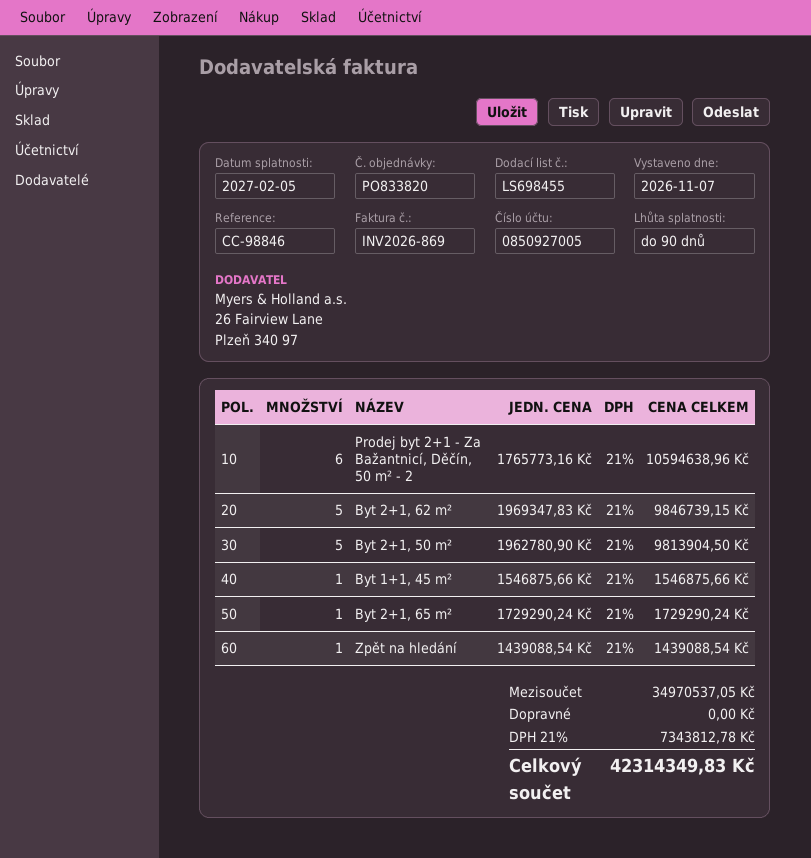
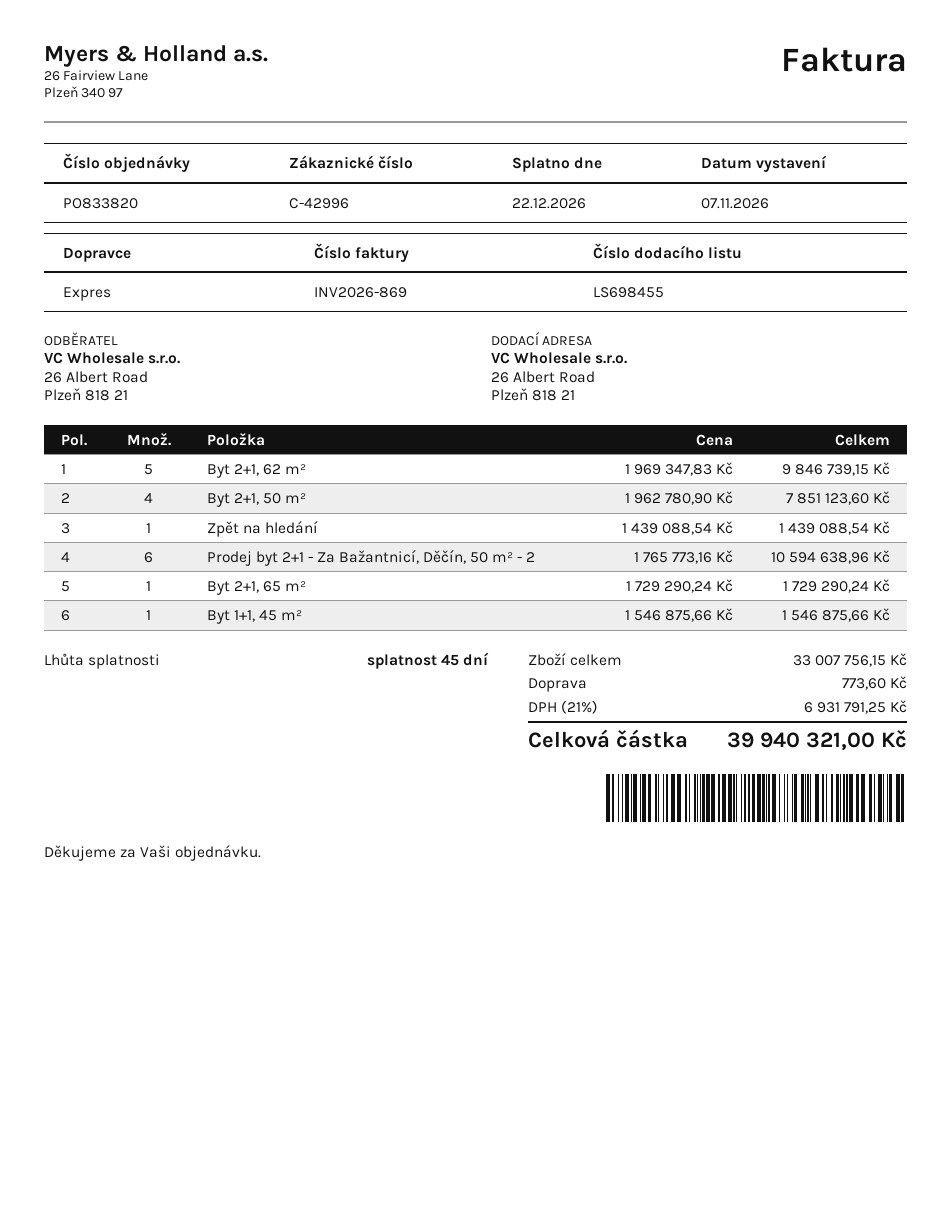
payment terms: 90 days -> 45 days
due date: 2027-02-05 -> 2026-12-22
Byt 2+1, 50 m²: 5 x 1962780.90 = 9813904.50 -> 4 x 1962780.90 = 7851123.60
subtotal: 34970537.05 -> 33007756.15
shipping: 0.00 -> 773.60
tax: 21% = 7343812.78 -> 21% = 6931791.25
total: 42314349.83 -> 39940321.00

